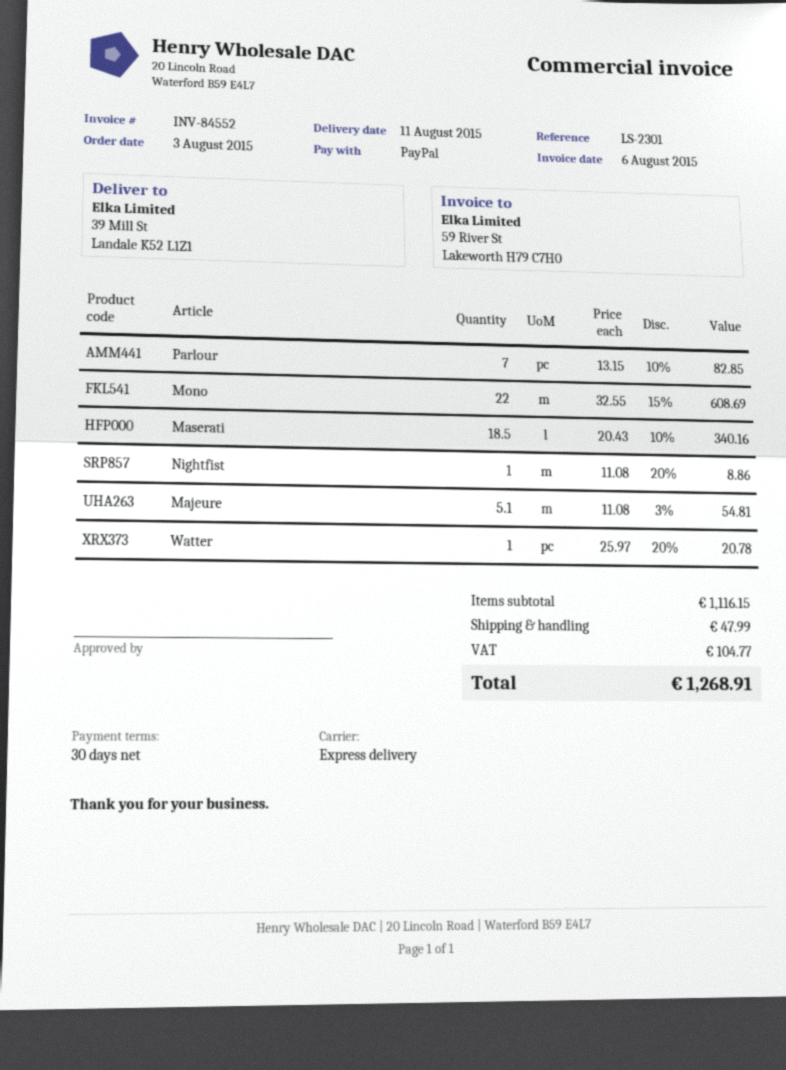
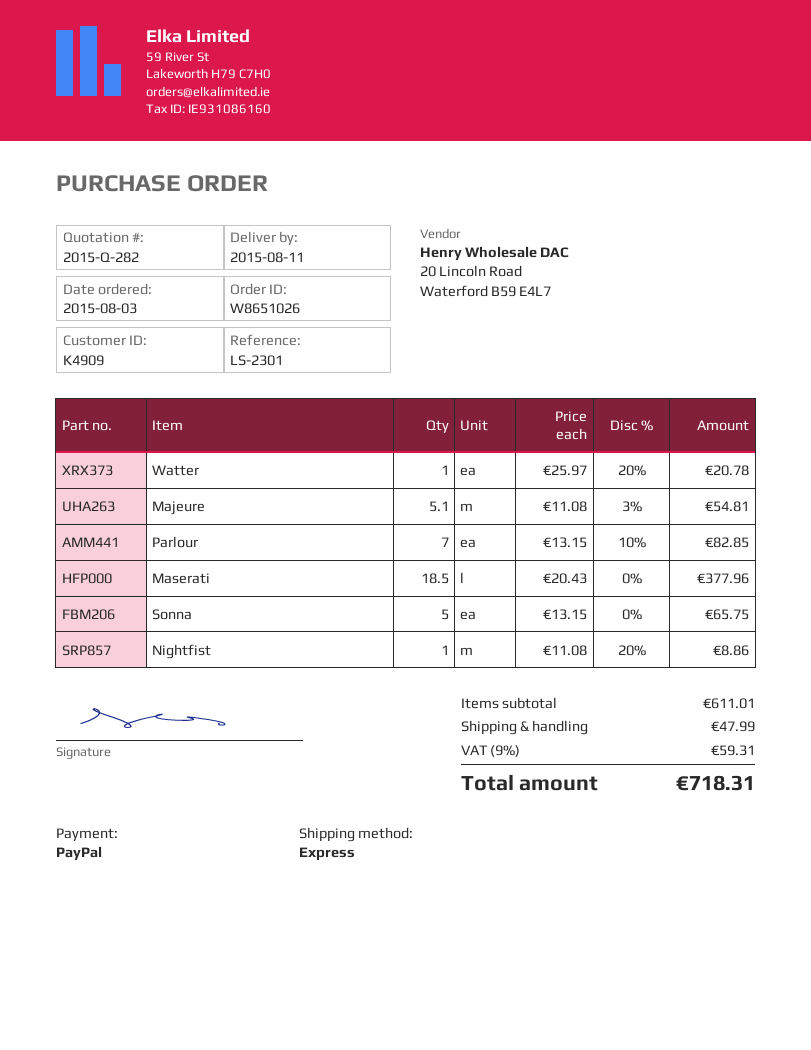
Mono: 22 x 32.55 - 15% = 608.69 -> none
Maserati: 18.5 x 20.43 - 10% = 340.16 -> 18.5 x 20.43 = 377.96
Sonna: none -> 5 x 13.15 = 65.75
subtotal: 1116.15 -> 611.01
tax: 104.77 -> 59.31
total: 1268.91 -> 718.31

